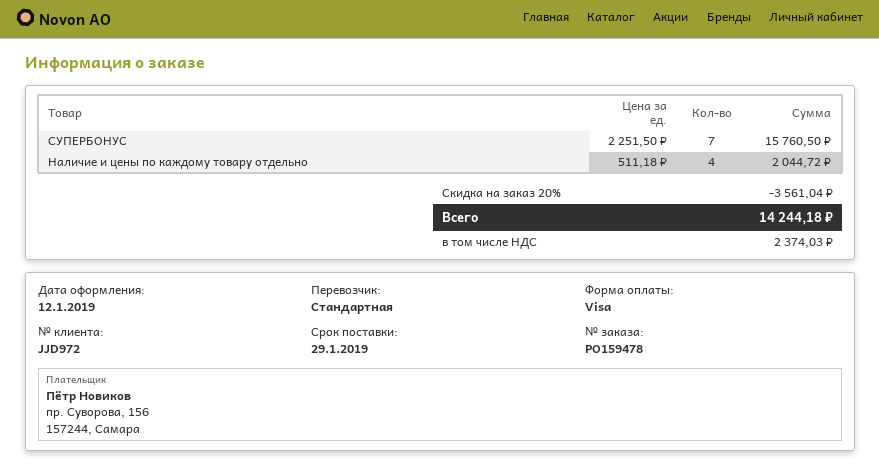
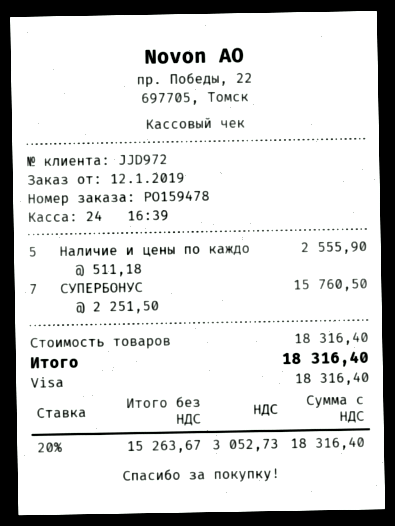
Наличие и цены по каждому товару отдельно: 4 x 511.18 = 2044.72 -> 5 x 511.18 = 2555.90
discount: 20% = 3561.04 -> none
tax: 2374.03 -> 3052.73
total: 14244.18 -> 18316.40

